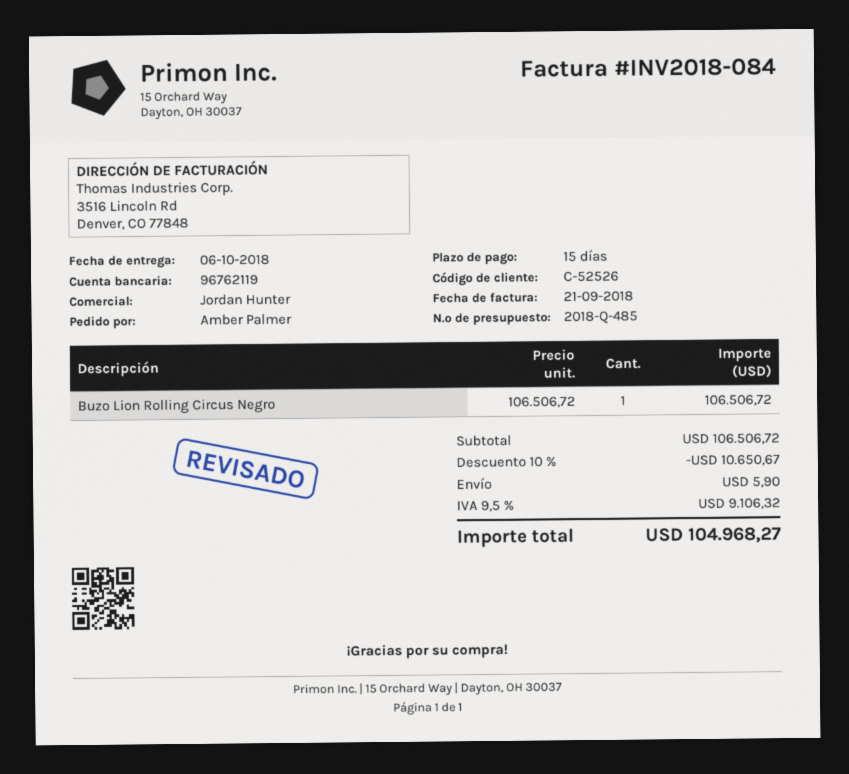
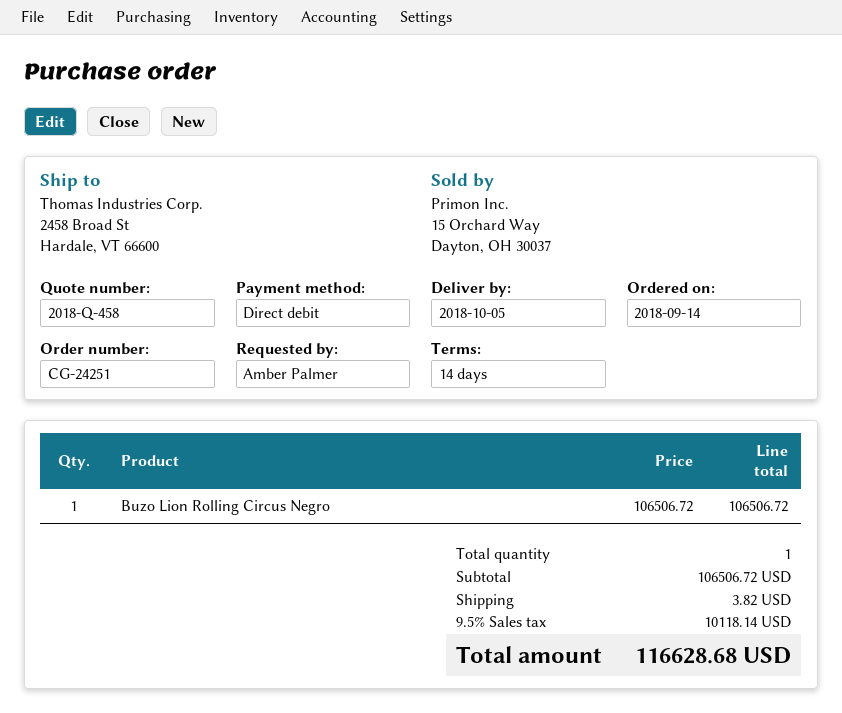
quote number: 2018-Q-485 -> 2018-Q-458
delivery date: 2018-10-06 -> 2018-10-05
payment terms: 15 days -> 14 days
discount: 10% = 10650.67 -> none
shipping: 5.90 -> 3.82
tax: 9.5% = 9106.32 -> 9.5% = 10118.14
total: 104968.27 -> 116628.68

